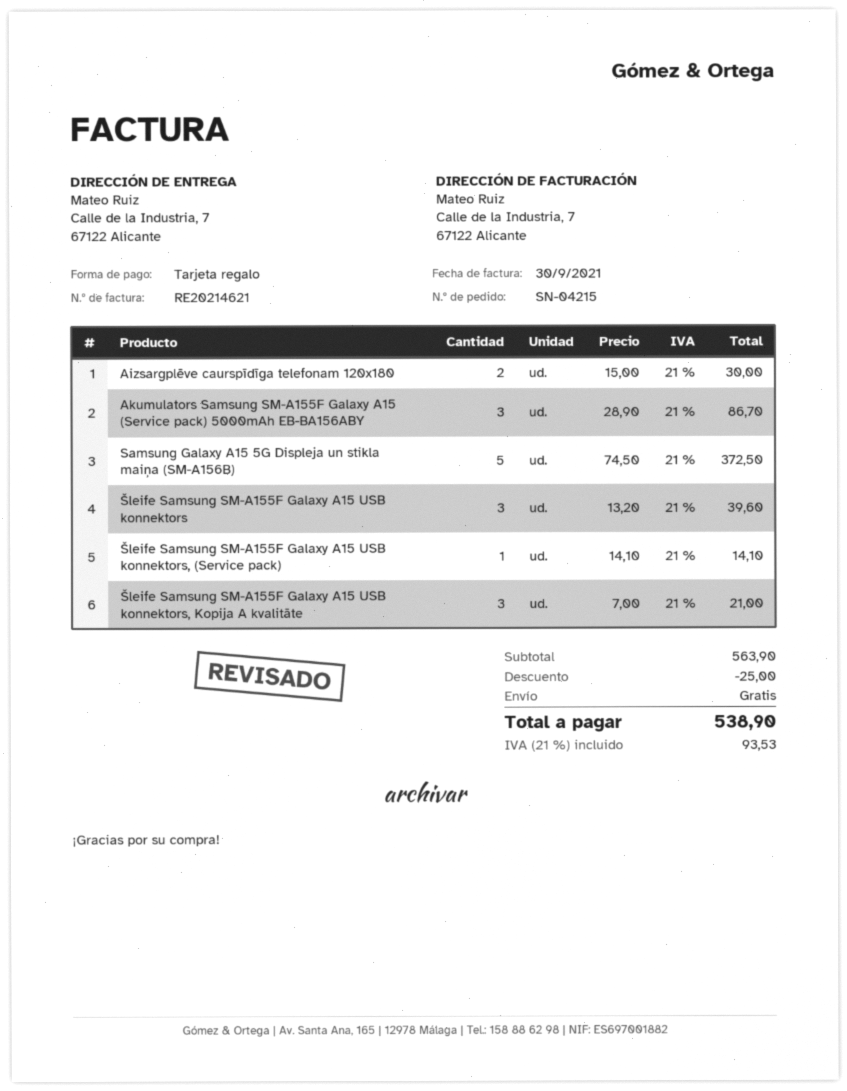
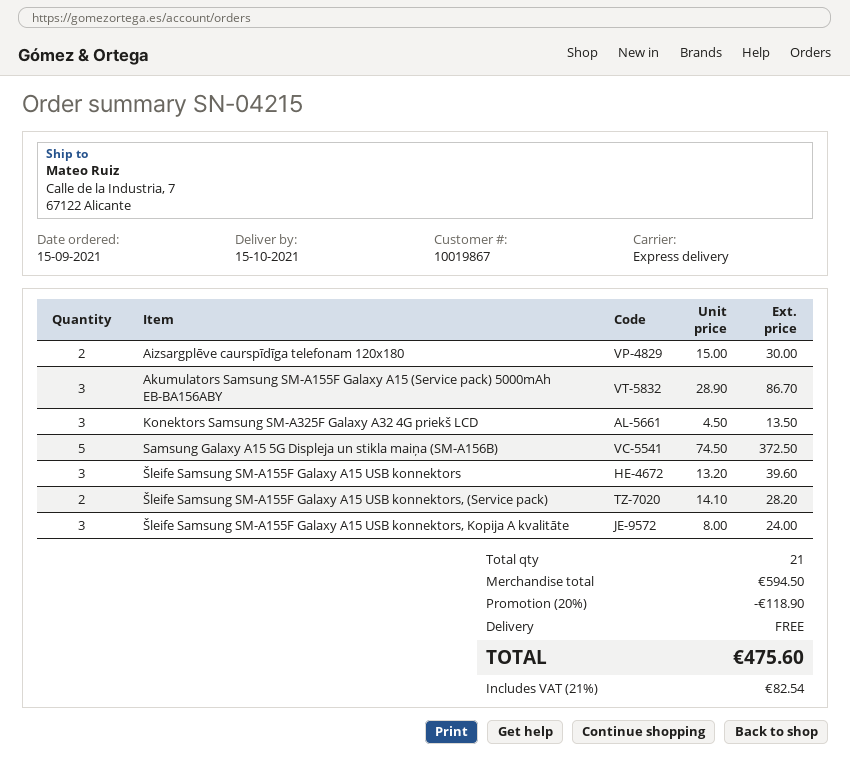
Šleife Samsung SM-A155F Galaxy A15 USB konnektors, (Service pack): 1 x 14.10 = 14.10 -> 2 x 14.10 = 28.20
Šleife Samsung SM-A155F Galaxy A15 USB konnektors, Kopija A kvalitāte: 3 x 7.00 = 21.00 -> 3 x 8.00 = 24.00
Konektors Samsung SM-A325F Galaxy A32 4G priekš LCD: none -> 3 x 4.50 = 13.50
subtotal: 563.90 -> 594.50
discount: 25.00 -> 118.90
tax: 21% = 93.53 -> 21% = 82.54
total: 538.90 -> 475.60

